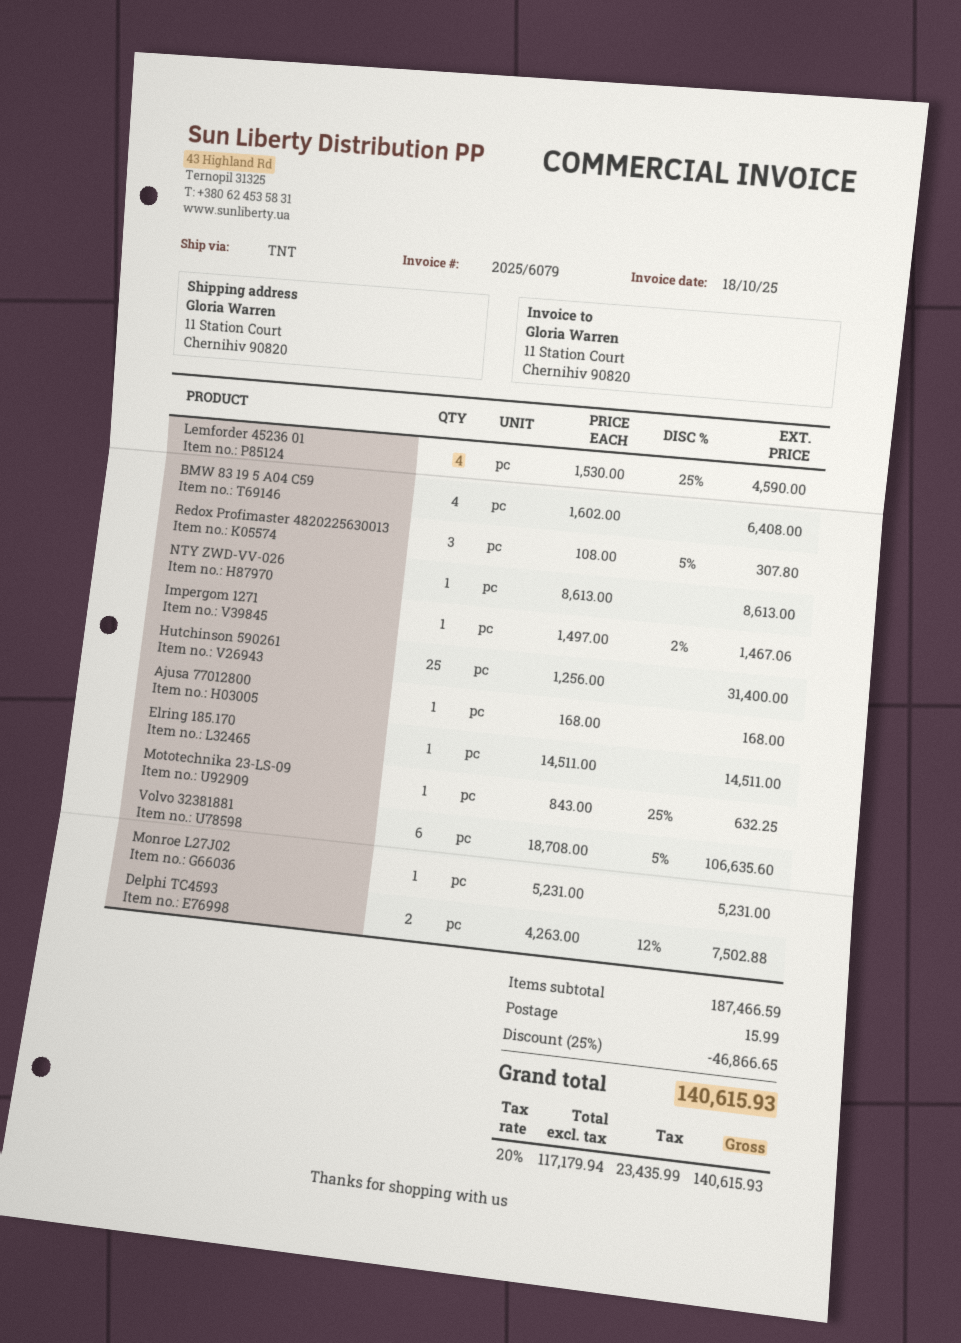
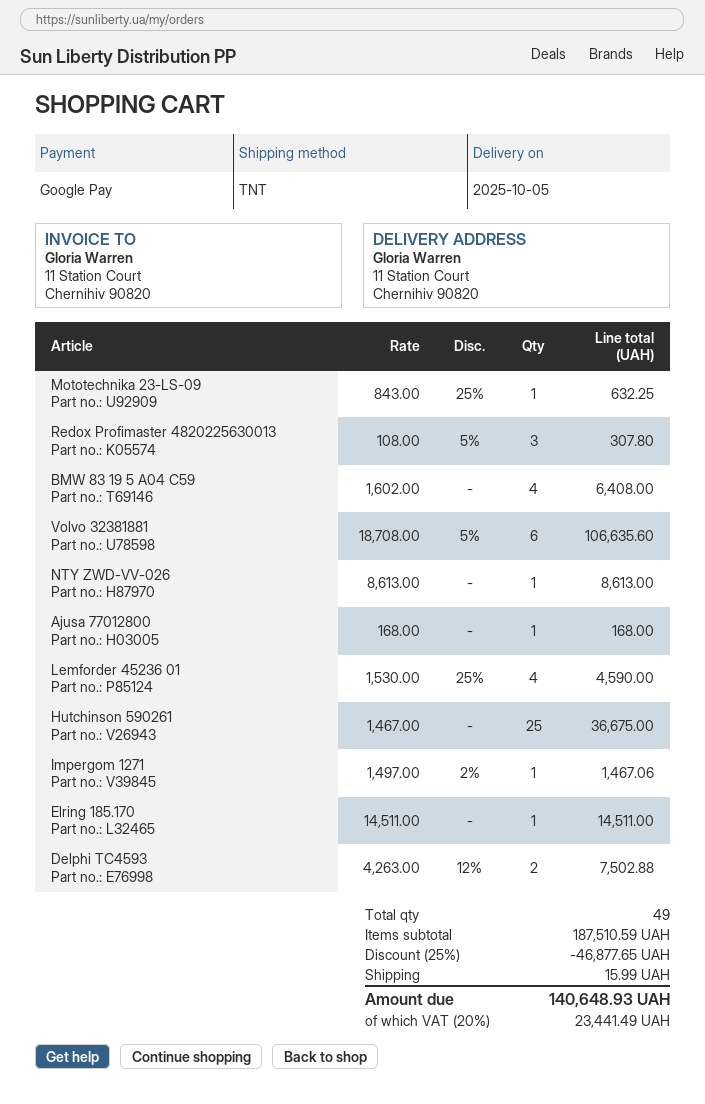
Hutchinson 590261: 25 x 1256.00 = 31400.00 -> 25 x 1467.00 = 36675.00
Monroe L27J02: 1 x 5231.00 = 5231.00 -> none
subtotal: 187466.59 -> 187510.59
discount: 25% = 46866.65 -> 25% = 46877.65
tax: 20% = 23435.99 -> 20% = 23441.49
total: 140615.93 -> 140648.93

